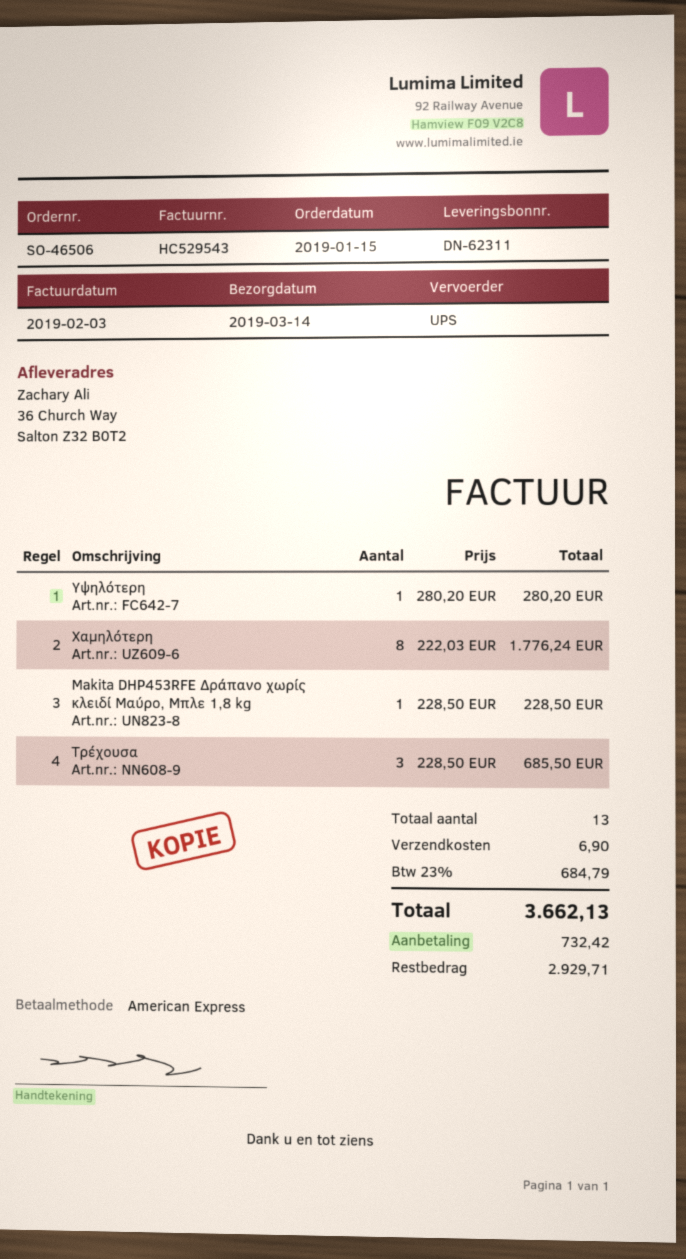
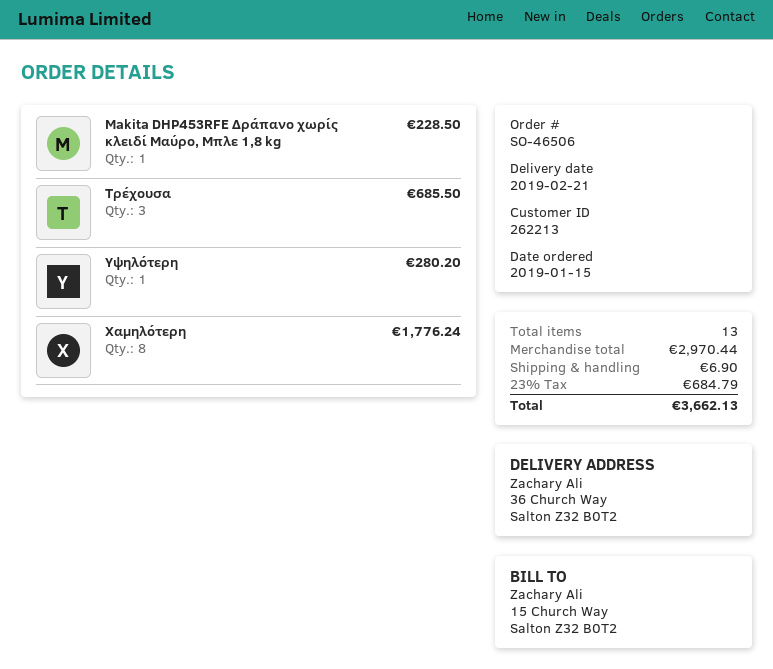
delivery date: 2019-03-14 -> 2019-02-21

